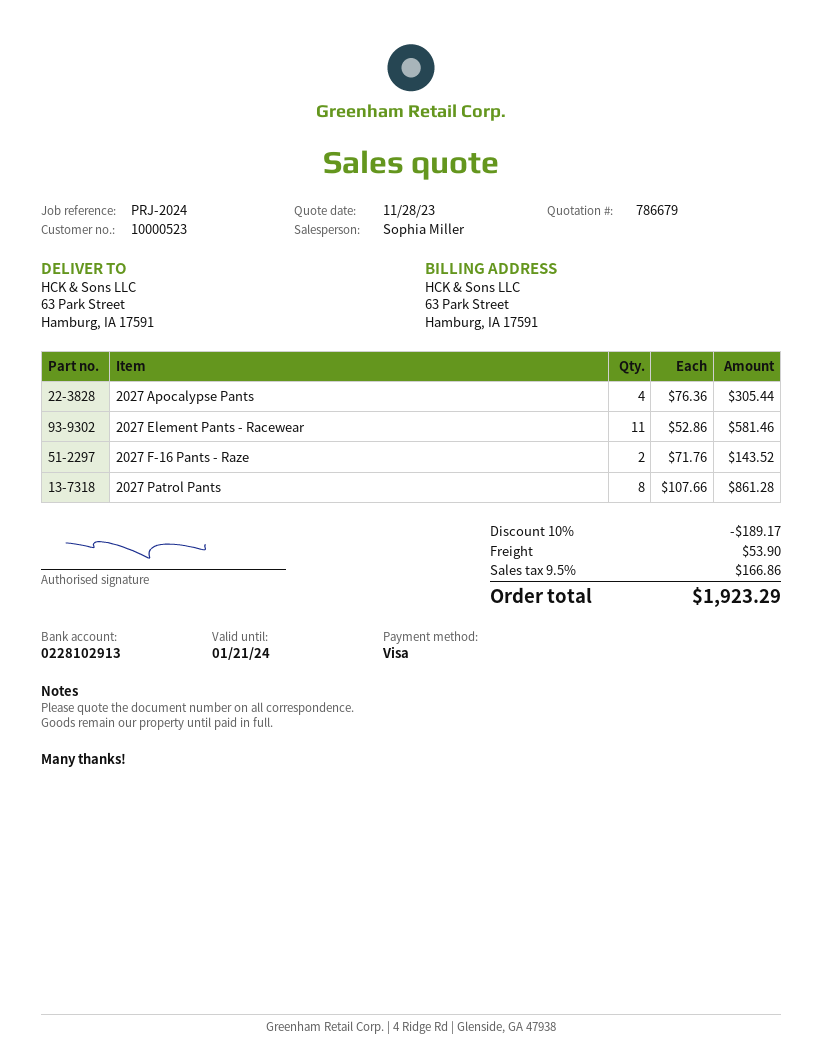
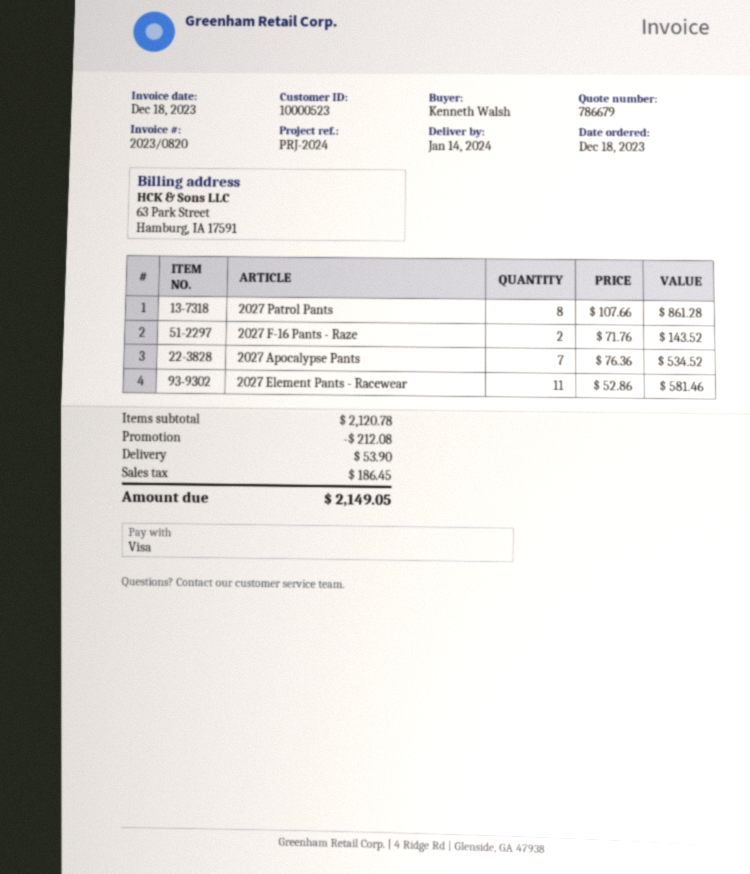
2027 Apocalypse Pants: 4 x 76.36 = 305.44 -> 7 x 76.36 = 534.52
discount: 189.17 -> 212.08
tax: 166.86 -> 186.45
total: 1923.29 -> 2149.05

